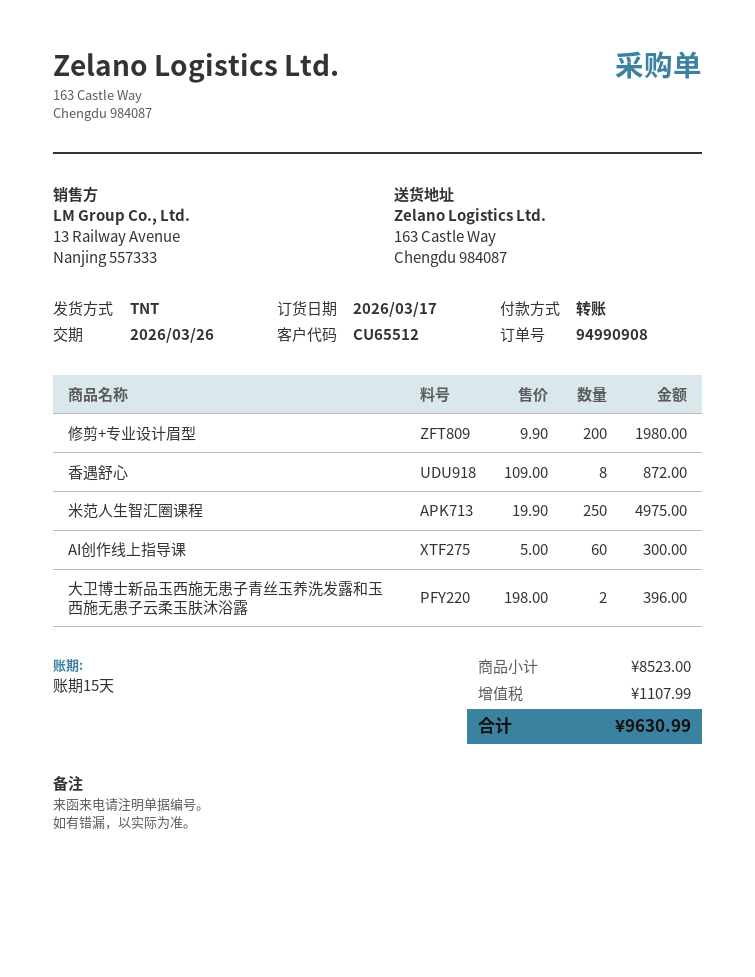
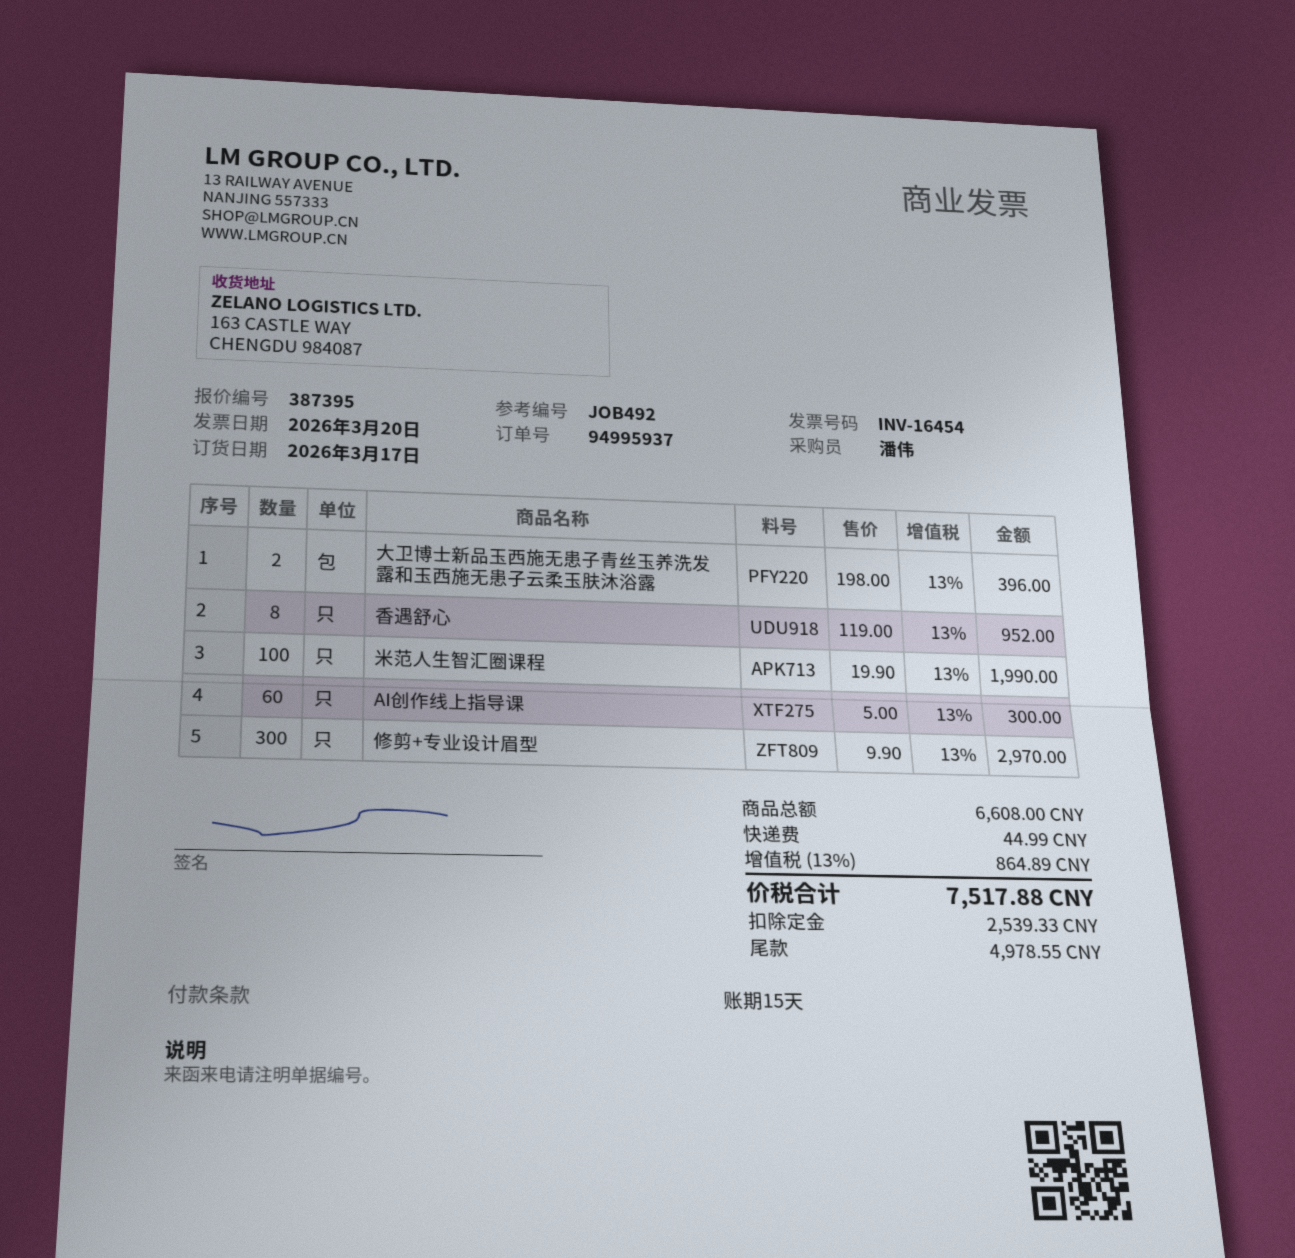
order number: 94990908 -> 94995937
修剪+专业设计眉型: 200 x 9.90 = 1980.00 -> 300 x 9.90 = 2970.00
香遇舒心: 8 x 109.00 = 872.00 -> 8 x 119.00 = 952.00
米范人生智汇圈课程: 250 x 19.90 = 4975.00 -> 100 x 19.90 = 1990.00
subtotal: 8523.00 -> 6608.00
shipping: none -> 44.99
tax: 1107.99 -> 864.89
total: 9630.99 -> 7517.88

